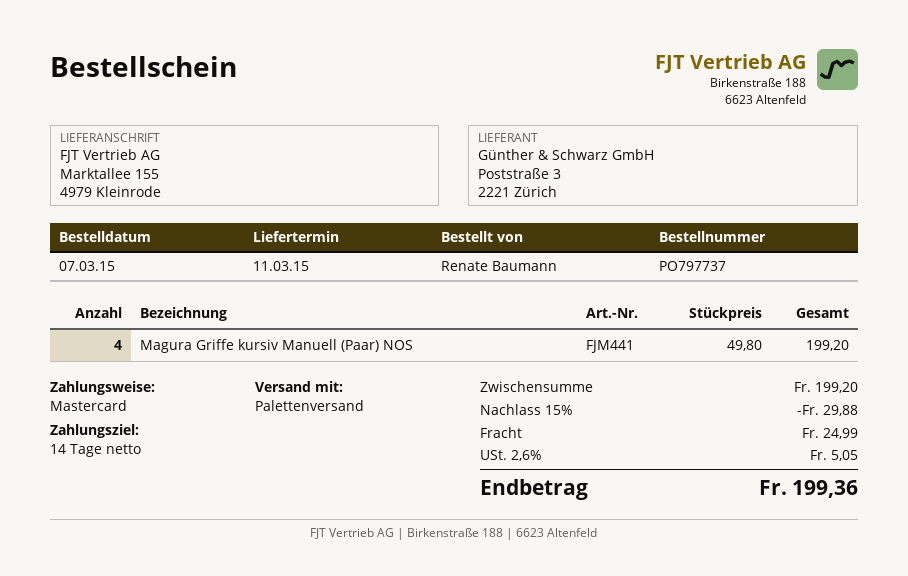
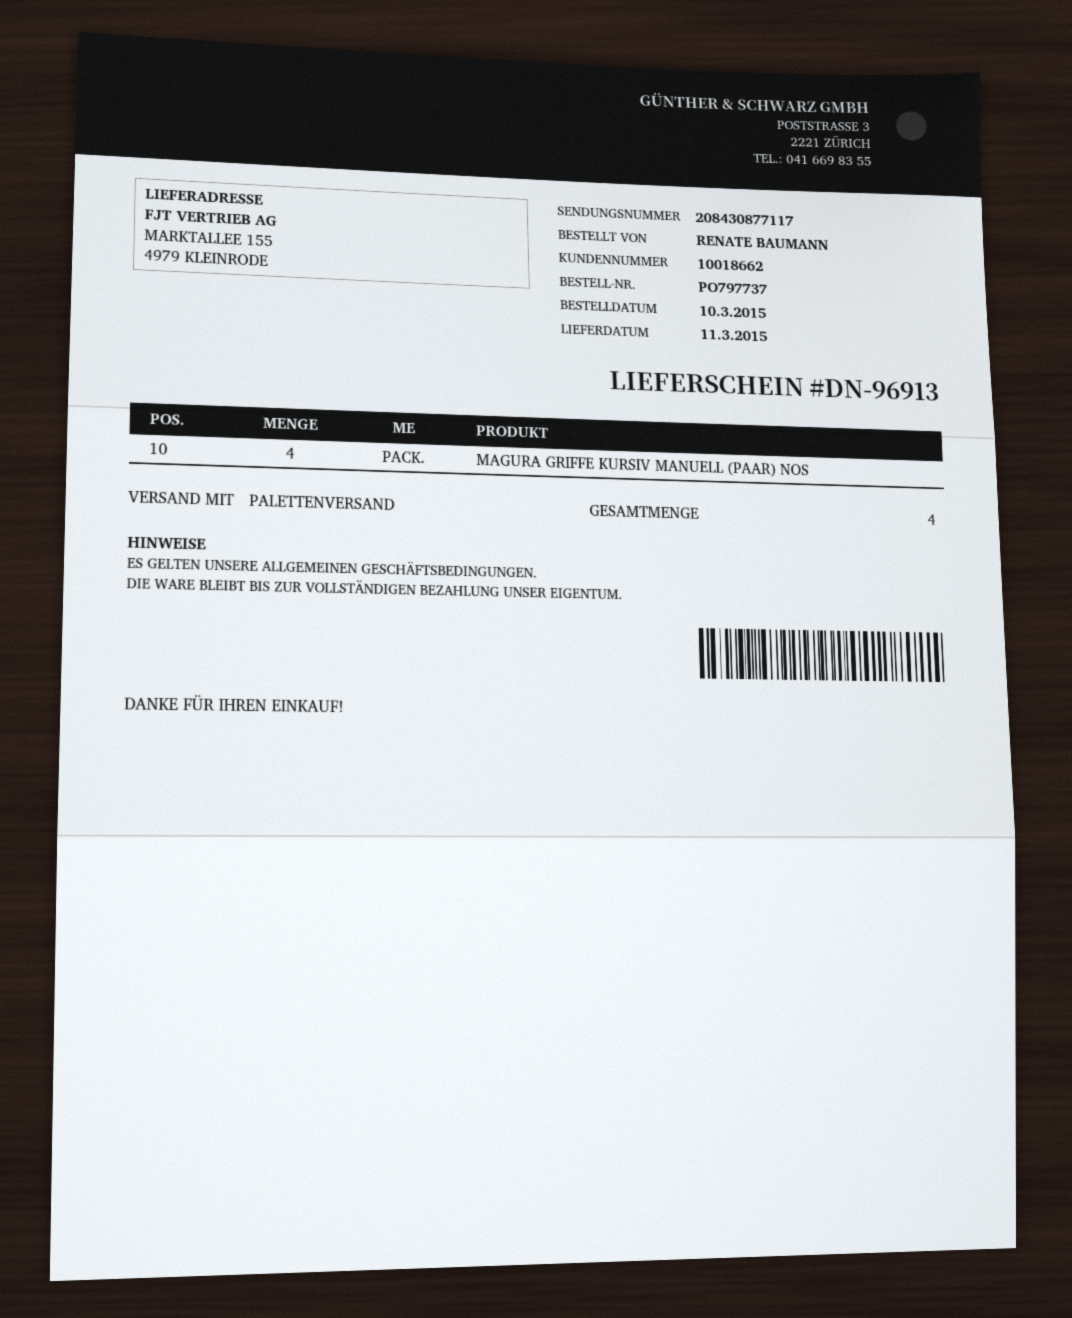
order date: 2015-03-07 -> 2015-03-10

